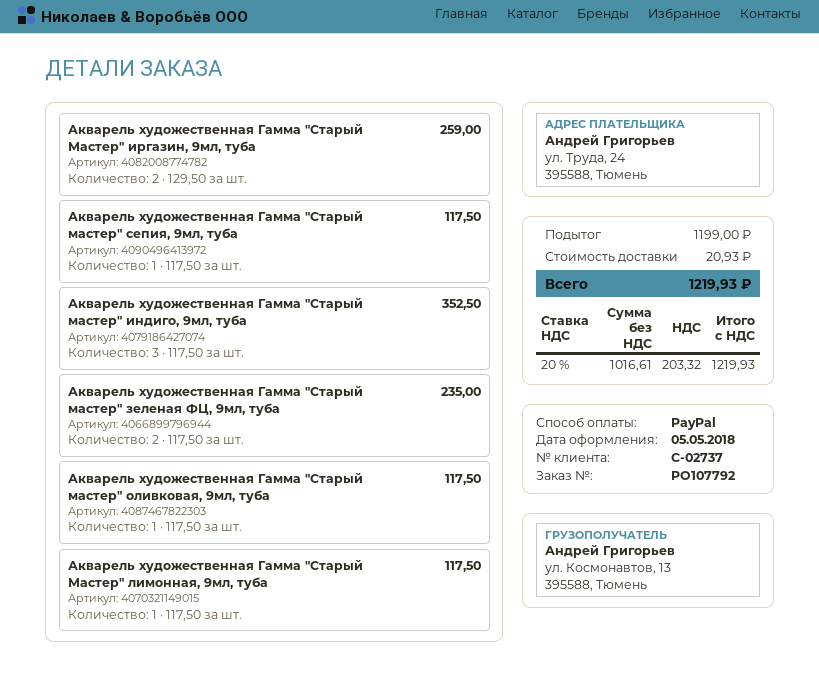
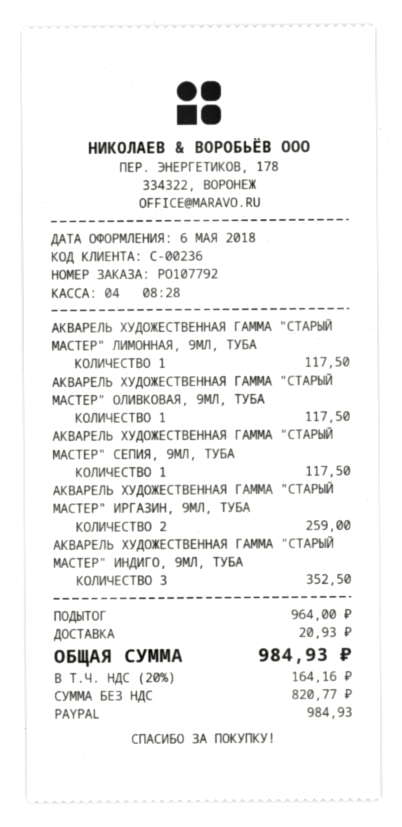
order date: 2018-05-05 -> 2018-05-06
customer number: C-02737 -> C-00236
Акварель художественная Гамма "Старый мастер" зеленая ФЦ, 9мл, туба: 2 for 235.00 -> none
subtotal: 1199.00 -> 964.00
net: 1016.61 -> 820.77
tax: 20% = 203.32 -> 20% = 164.16
total: 1219.93 -> 984.93

